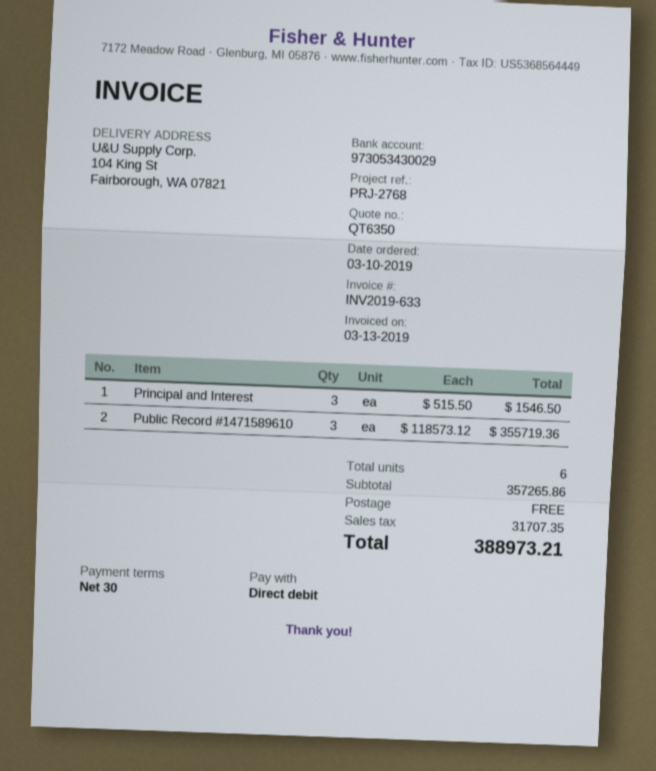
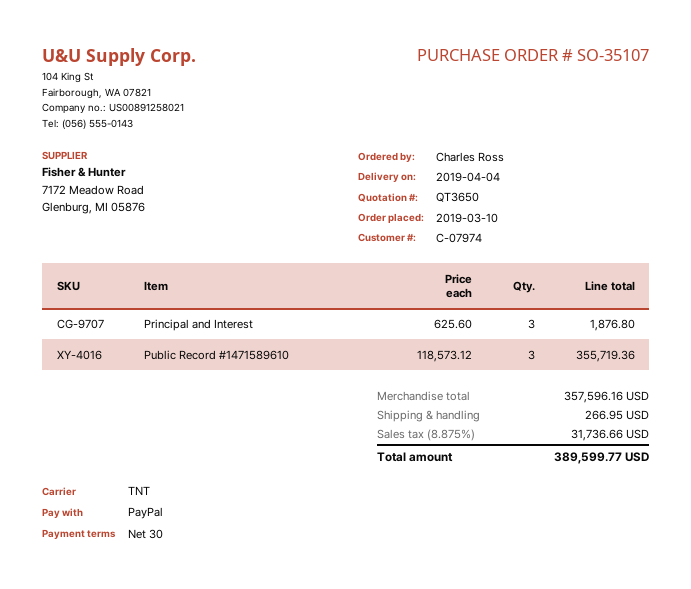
quote number: QT6350 -> QT3650
payment method: direct debit -> PayPal
Principal and Interest: 3 x 515.50 = 1546.50 -> 3 x 625.60 = 1876.80
subtotal: 357265.86 -> 357596.16
shipping: 0.00 -> 266.95
tax: 31707.35 -> 31736.66
total: 388973.21 -> 389599.77

